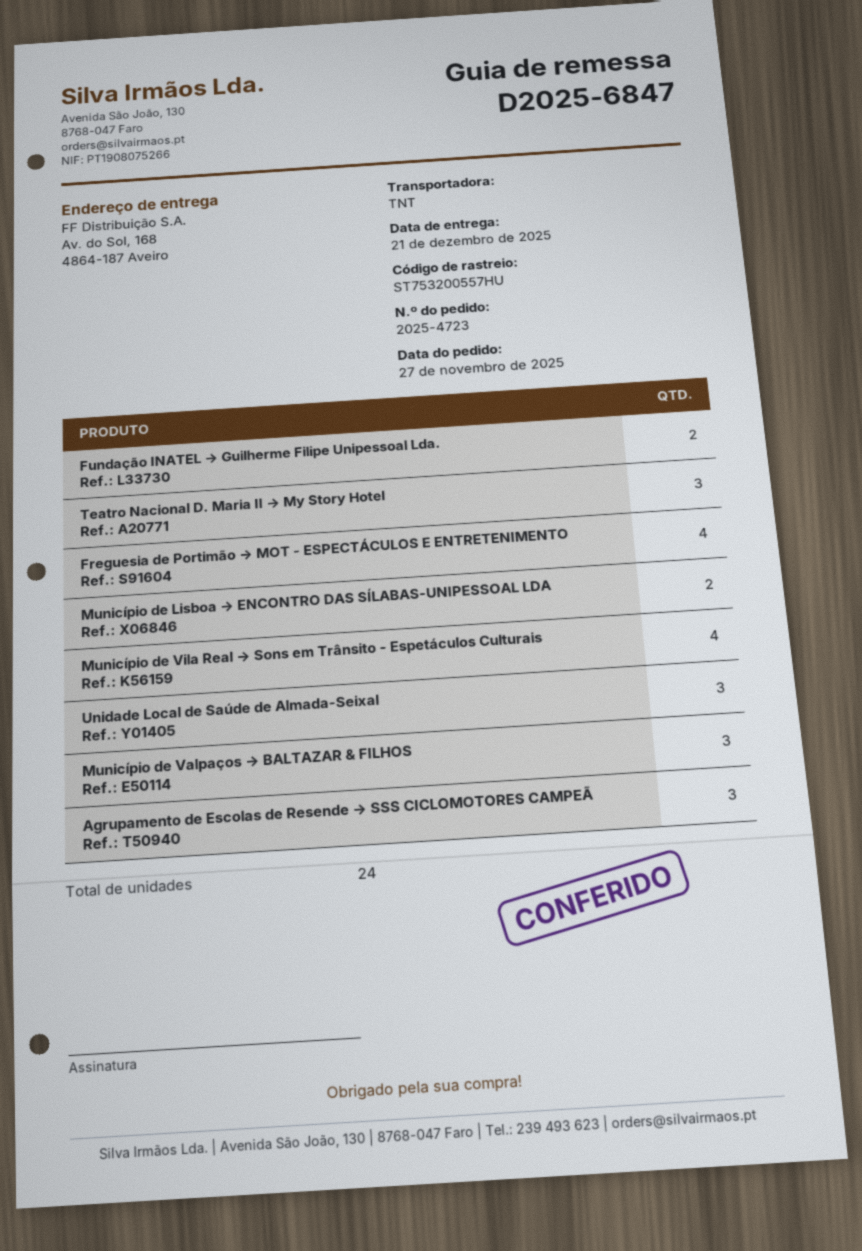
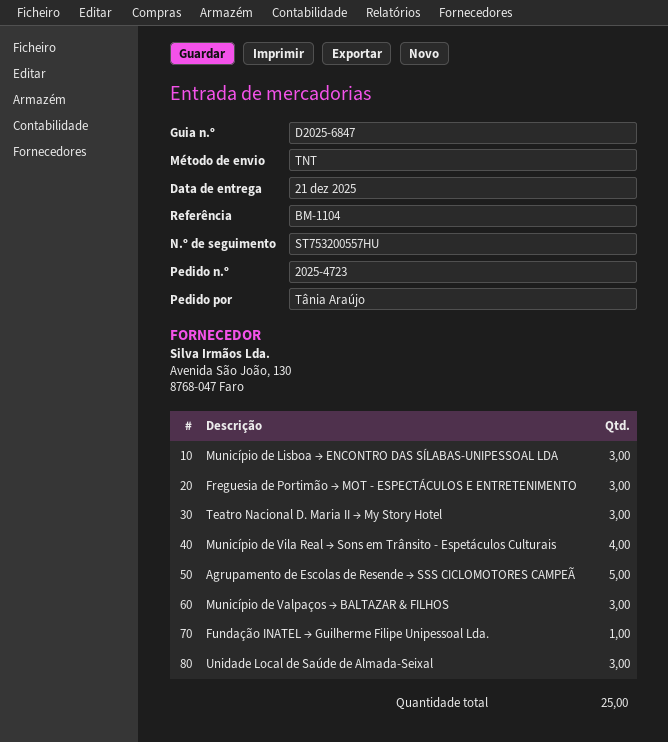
Fundação INATEL → Guilherme Filipe Unipessoal Lda.: 2 -> 1
Freguesia de Portimão → MOT - ESPECTÁCULOS E ENTRETENIMENTO: 4 -> 3
Município de Lisboa → ENCONTRO DAS SÍLABAS-UNIPESSOAL LDA: 2 -> 3
Agrupamento de Escolas de Resende → SSS CICLOMOTORES CAMPEÃ: 3 -> 5
total quantity: 24 -> 25

